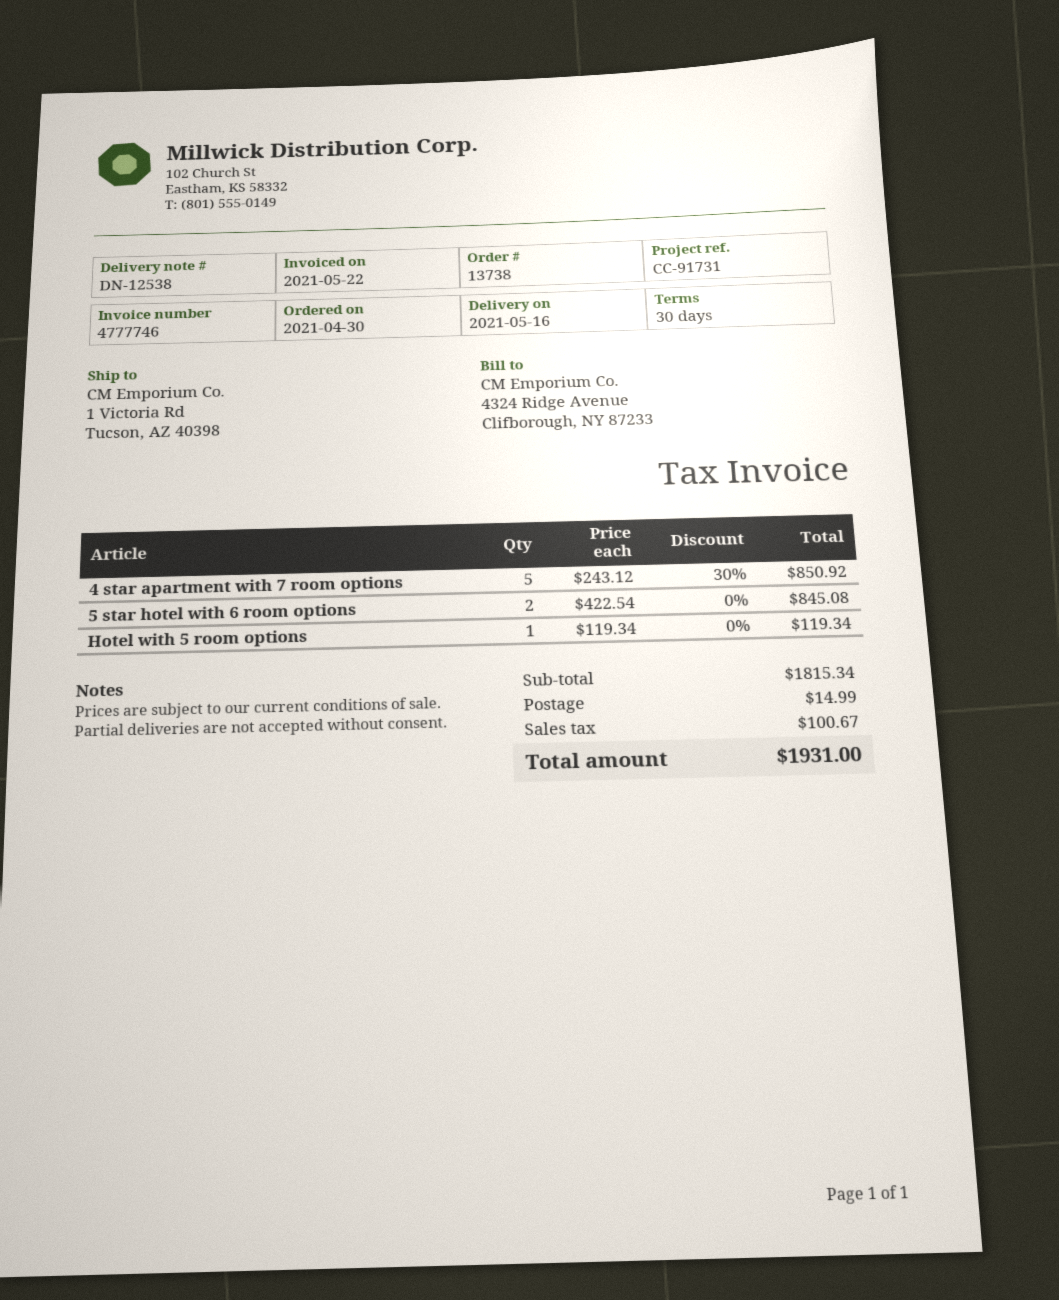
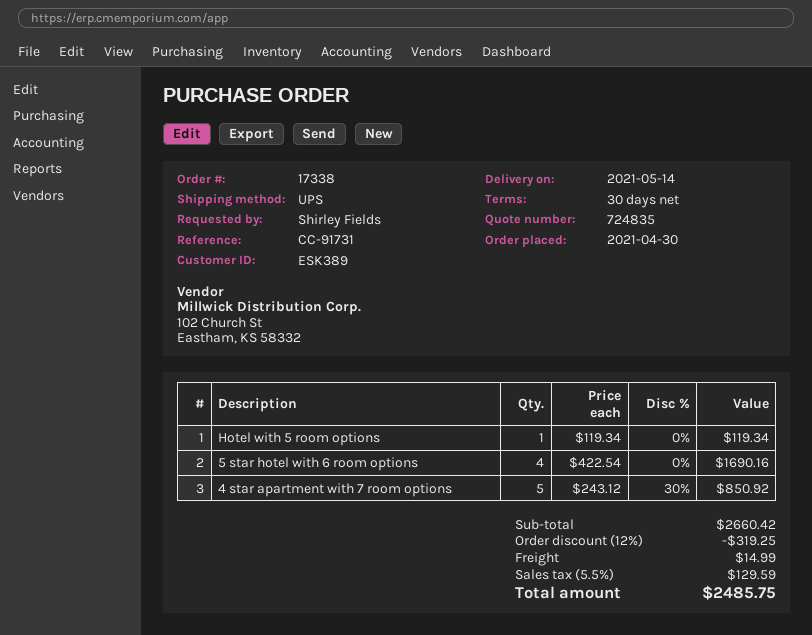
order number: 13738 -> 17338
delivery date: 2021-05-16 -> 2021-05-14
5 star hotel with 6 room options: 2 x 422.54 = 845.08 -> 4 x 422.54 = 1690.16
subtotal: 1815.34 -> 2660.42
discount: none -> 12% = 319.25
tax: 100.67 -> 129.59
total: 1931.00 -> 2485.75

